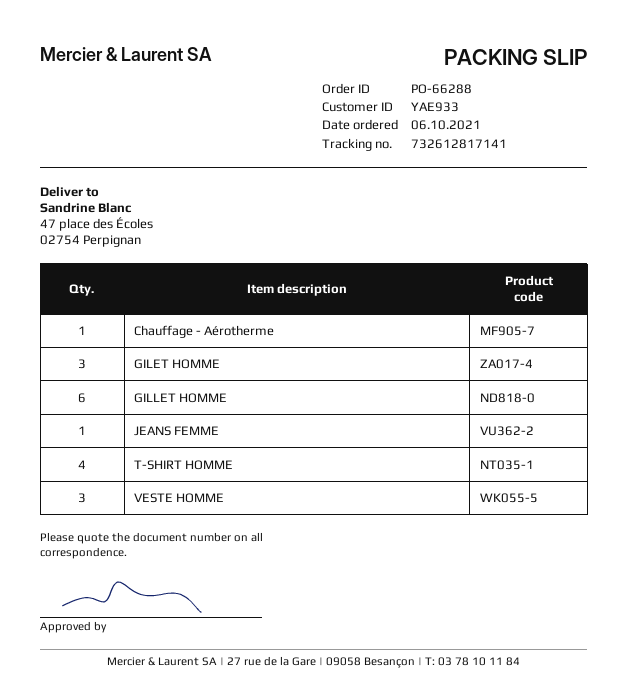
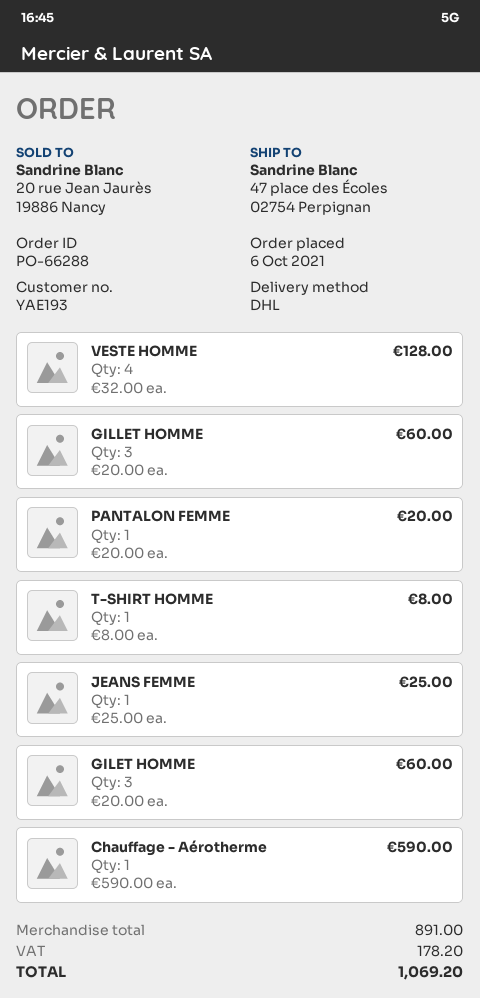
customer number: YAE933 -> YAE193
GILLET HOMME: 6 -> 3
T-SHIRT HOMME: 4 -> 1
VESTE HOMME: 3 -> 4
PANTALON FEMME: none -> 1

